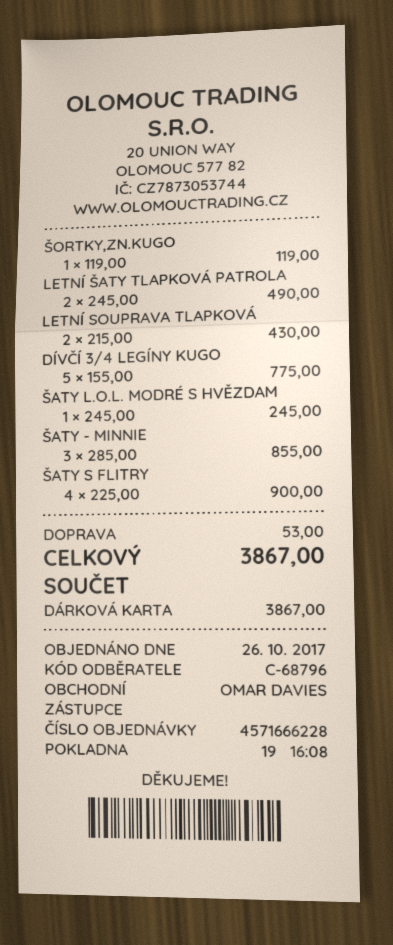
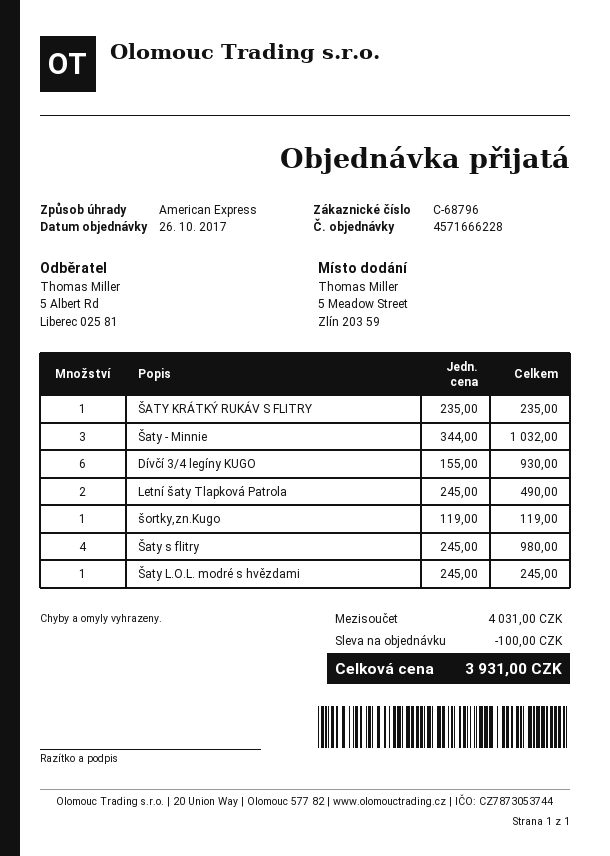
payment method: gift card -> American Express
LETNÍ SOUPRAVA TLAPKOVÁ: 2 x 215.00 = 430.00 -> none
DÍVČÍ 3/4 LEGÍNY KUGO: 5 x 155.00 = 775.00 -> 6 x 155.00 = 930.00
ŠATY - MINNIE: 3 x 285.00 = 855.00 -> 3 x 344.00 = 1032.00
ŠATY S FLITRY: 4 x 225.00 = 900.00 -> 4 x 245.00 = 980.00
ŠATY KRÁTKÝ RUKÁV S FLITRY: none -> 1 x 235.00 = 235.00
discount: none -> 100.00
shipping: 53.00 -> none
total: 3867.00 -> 3931.00

